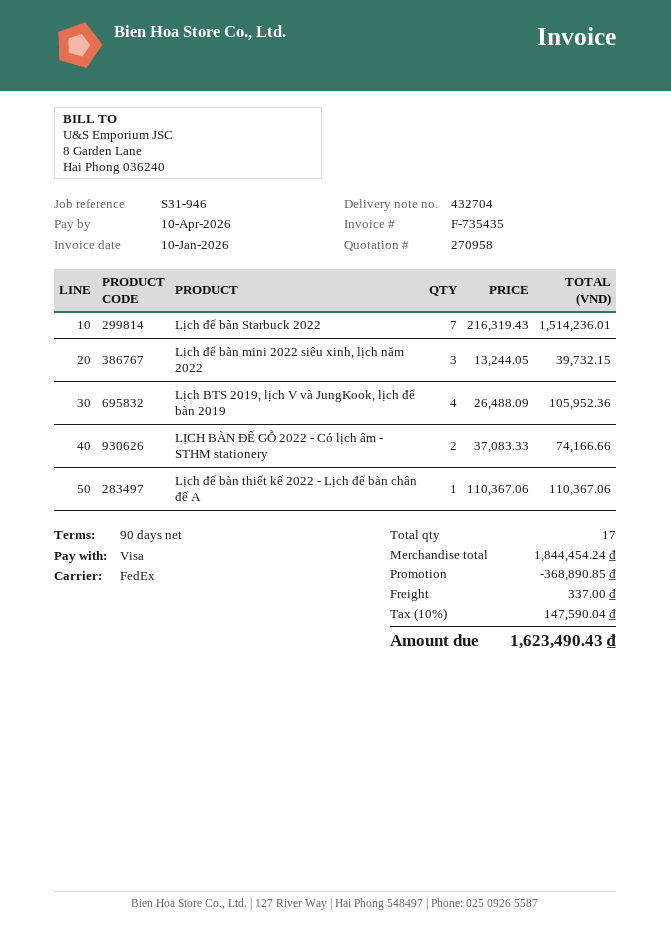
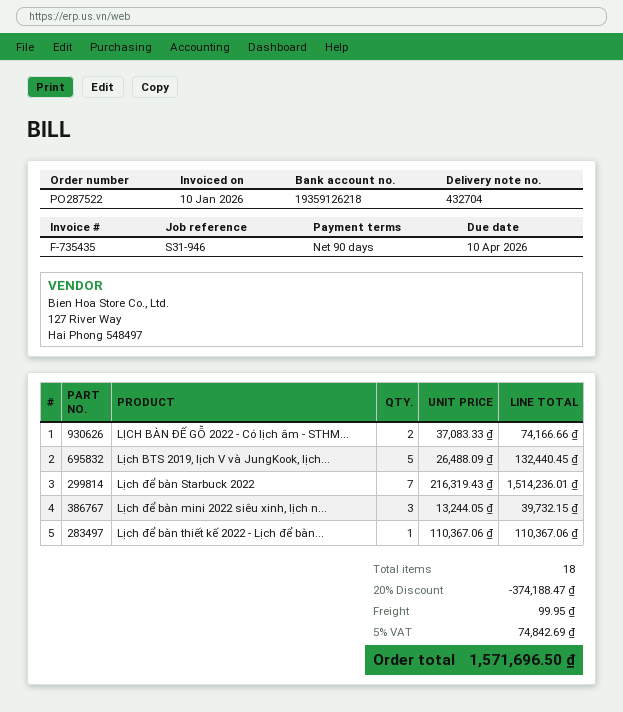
Lịch BTS 2019, lịch V và JungKook, lịch để bàn 2019: 4 x 26488.09 = 105952.36 -> 5 x 26488.09 = 132440.45
total quantity: 17 -> 18
discount: 368890.85 -> 374188.47
shipping: 337.00 -> 99.95
tax: 10% = 147590.04 -> 5% = 74842.69
total: 1623490.43 -> 1571696.50

